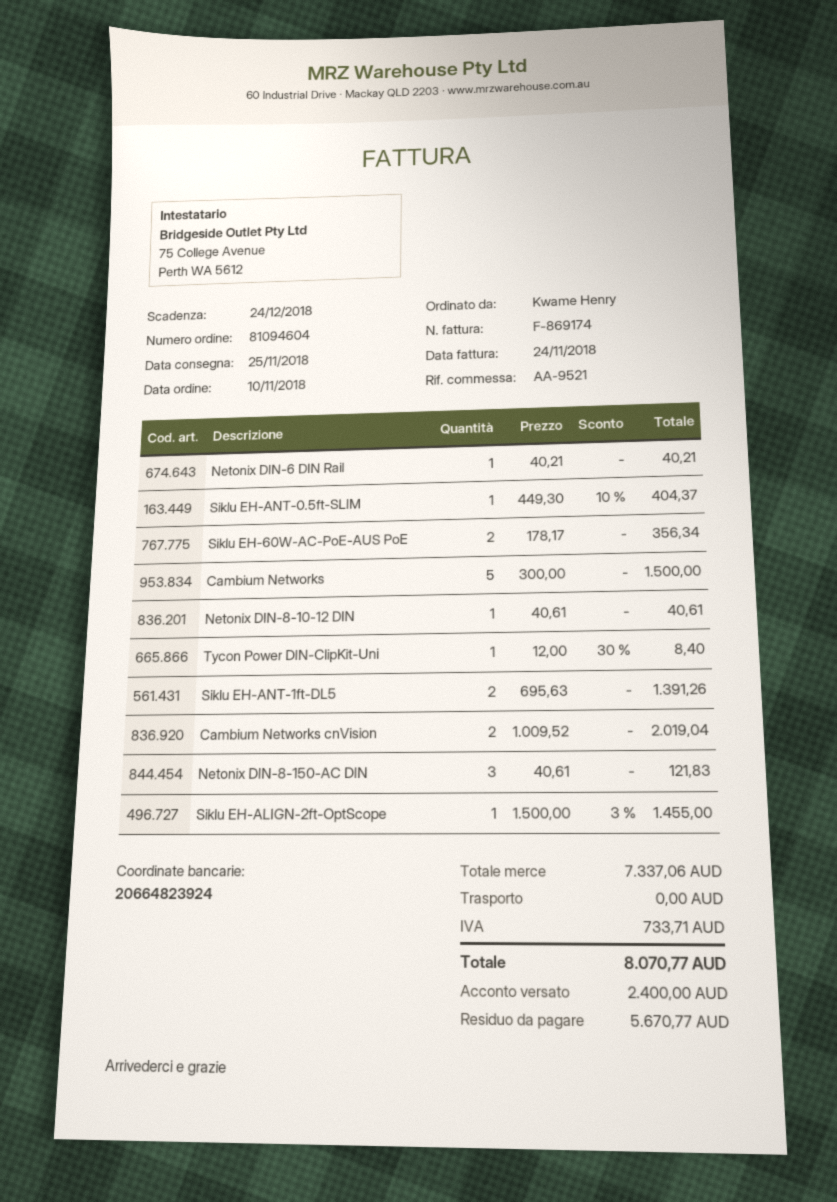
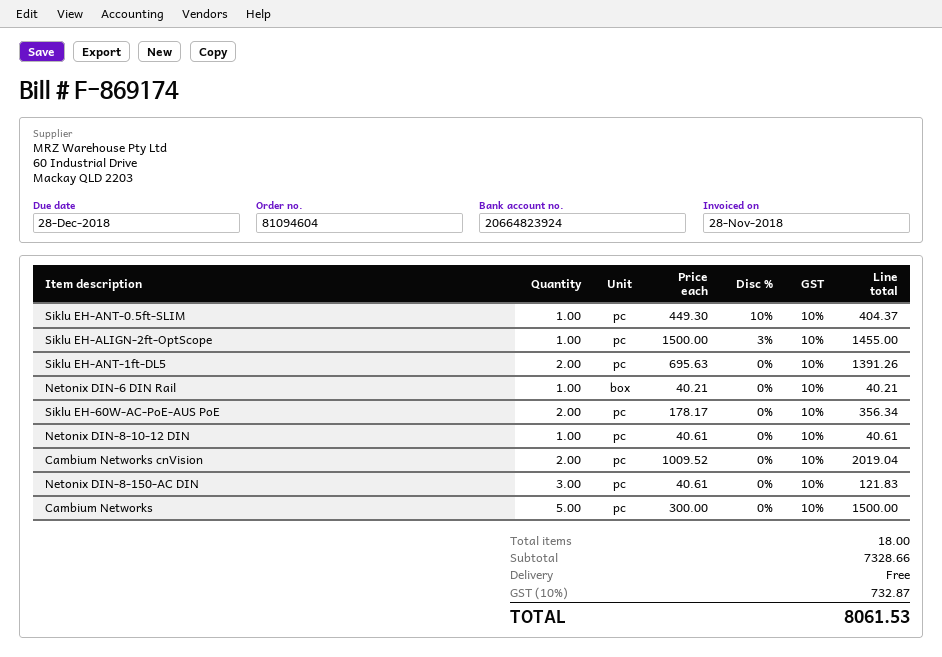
invoice date: 2018-11-24 -> 2018-11-28
due date: 2018-12-24 -> 2018-12-28
Tycon Power DIN-ClipKit-Uni: 1 x 12.00 - 30% = 8.40 -> none
subtotal: 7337.06 -> 7328.66
tax: 733.71 -> 732.87
total: 8070.77 -> 8061.53

